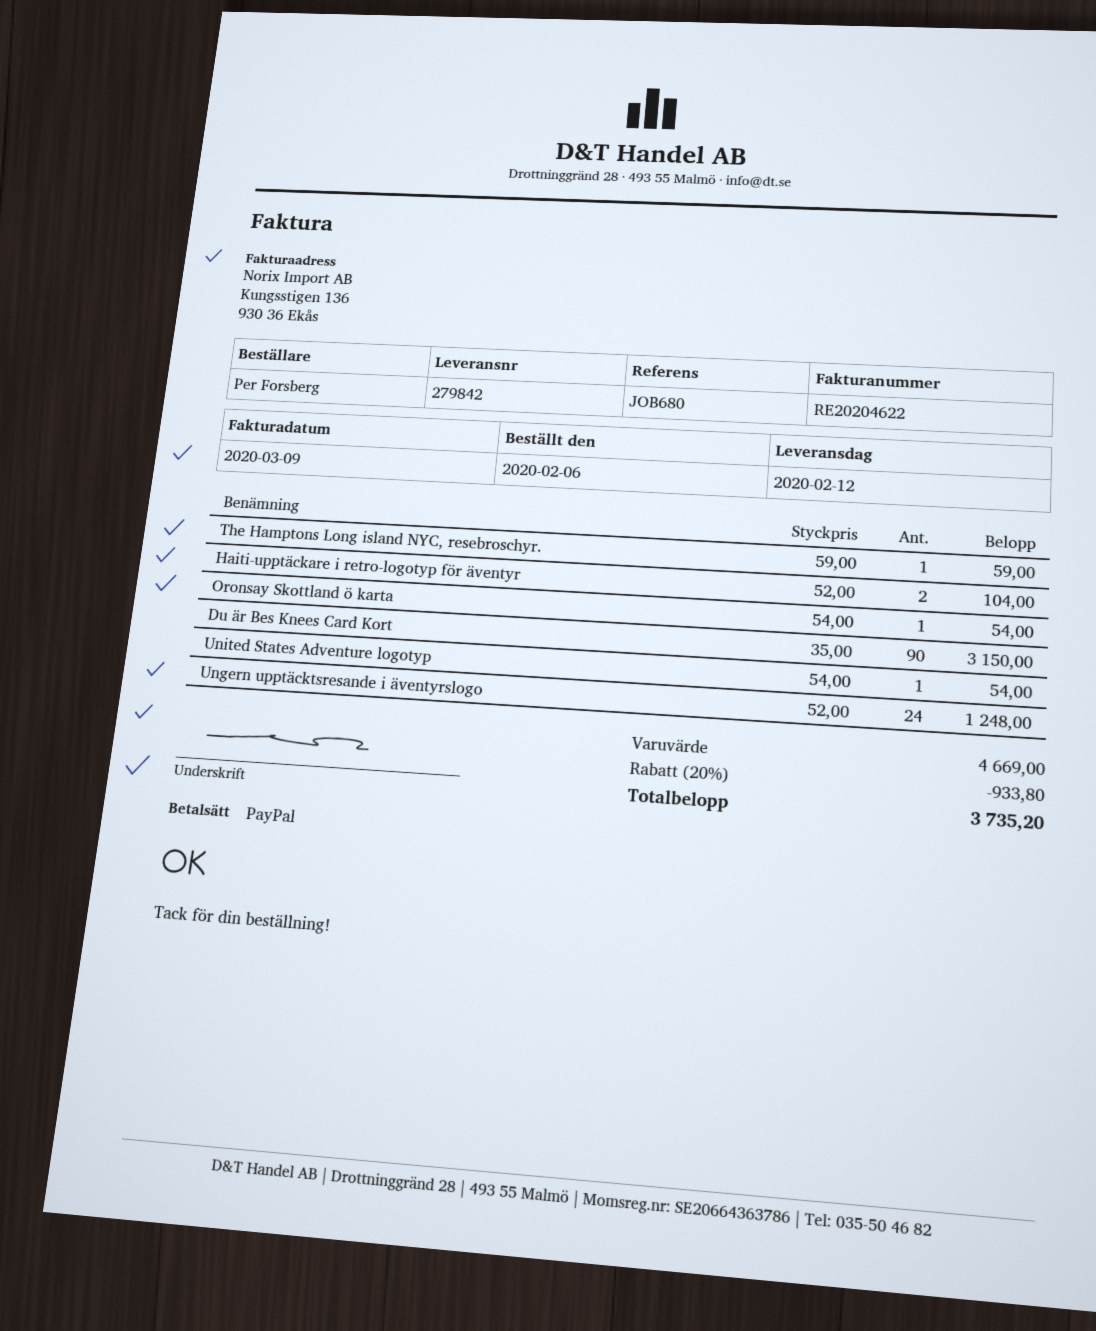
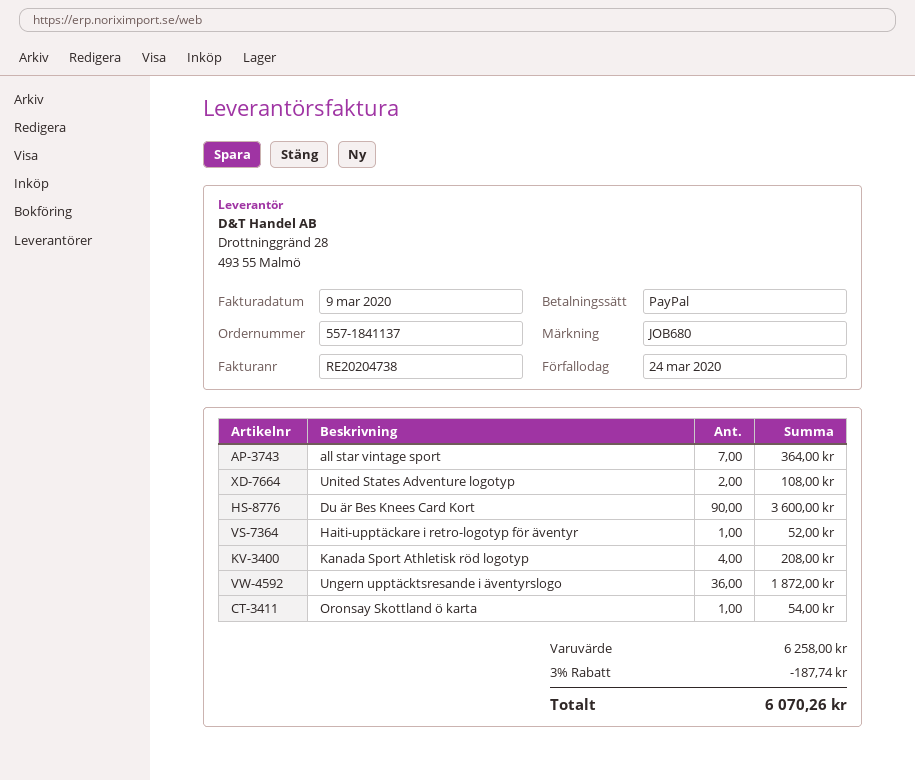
invoice number: RE20204622 -> RE20204738
The Hamptons Long island NYC, resebroschyr.: 1 for 59.00 -> none
Haiti-upptäckare i retro-logotyp för äventyr: 2 for 104.00 -> 1 for 52.00
Du är Bes Knees Card Kort: 90 for 3150.00 -> 90 for 3600.00
United States Adventure logotyp: 1 for 54.00 -> 2 for 108.00
Ungern upptäcktsresande i äventyrslogo: 24 for 1248.00 -> 36 for 1872.00
all star vintage sport: none -> 7 for 364.00
Kanada Sport Athletisk röd logotyp: none -> 4 for 208.00
subtotal: 4669.00 -> 6258.00
discount: 20% = 933.80 -> 3% = 187.74
total: 3735.20 -> 6070.26

